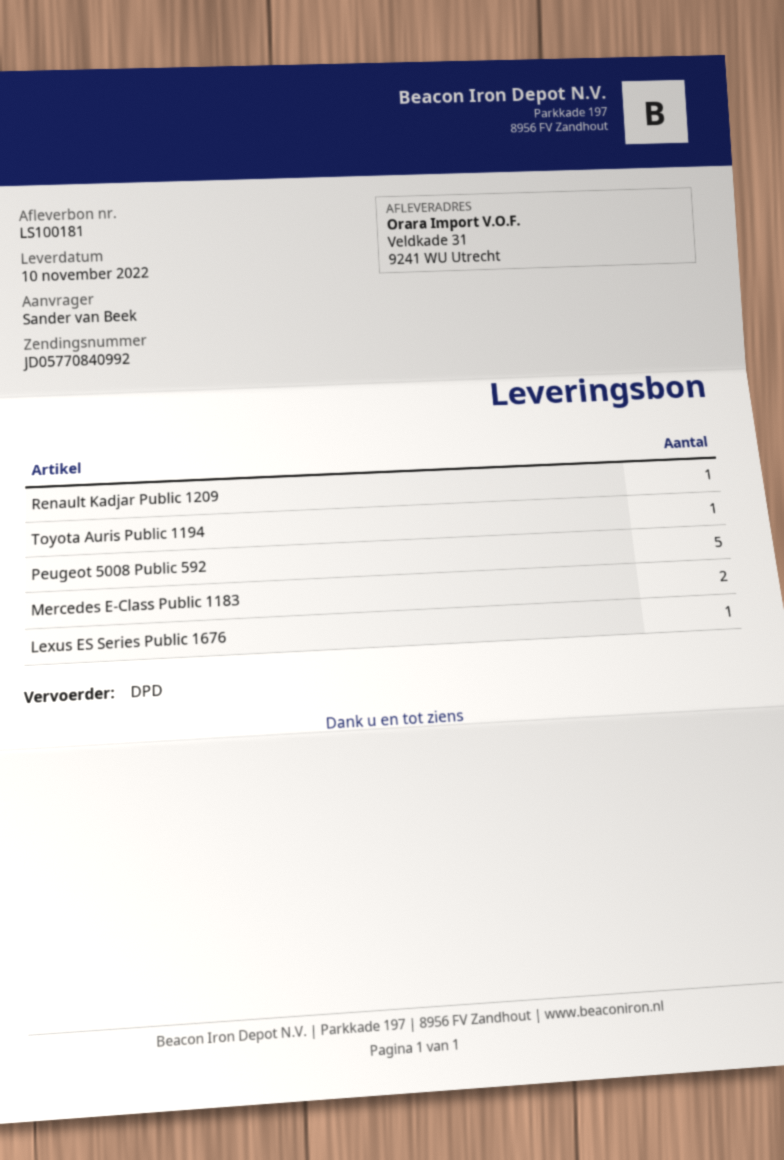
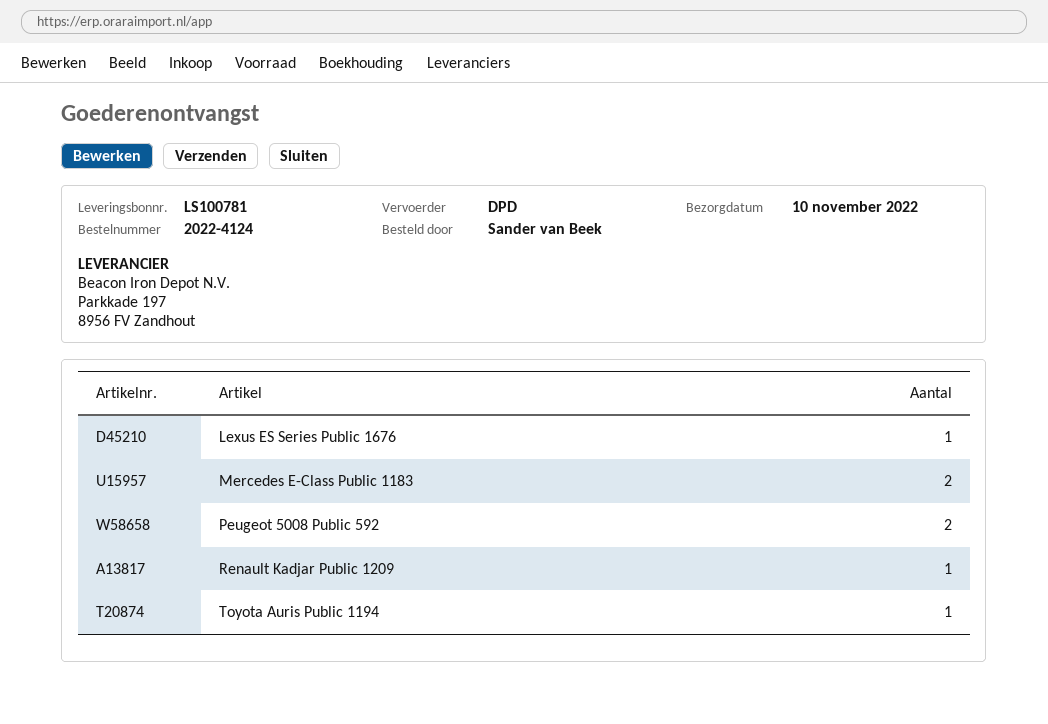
delivery note number: LS100181 -> LS100781
Peugeot 5008 Public 592: 5 -> 2

